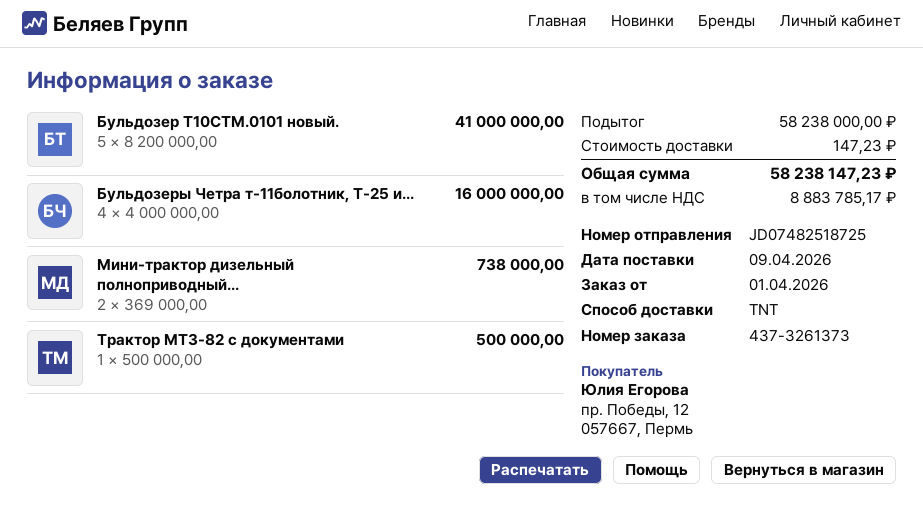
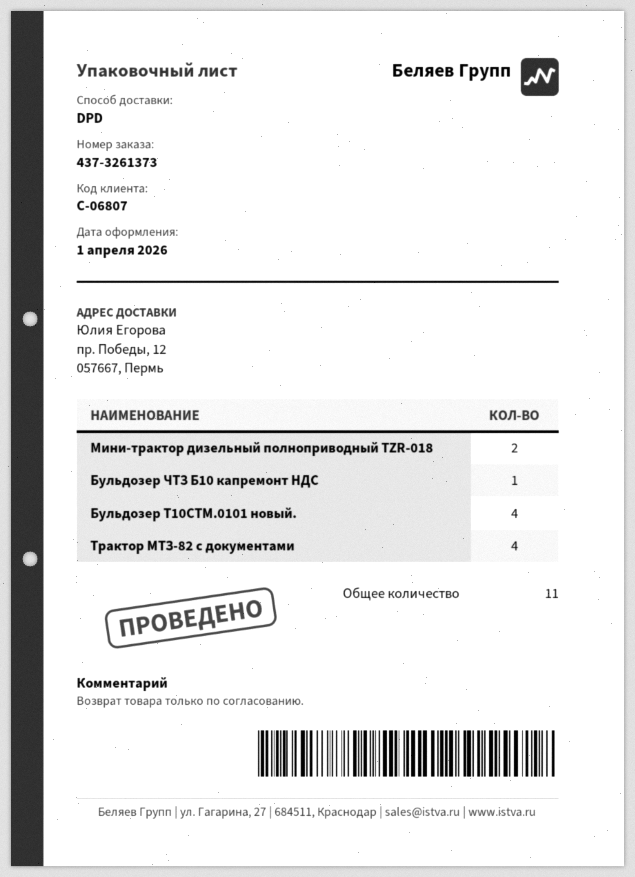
shipping method: TNT -> DPD
Бульдозер Т10СТМ.0101 новый.: 5 -> 4
Бульдозеры Четра т-11болотник, Т-25 и...: 4 -> none
Трактор МТЗ-82 с документами: 1 -> 4
Бульдозер ЧТЗ Б10 капремонт НДС: none -> 1

